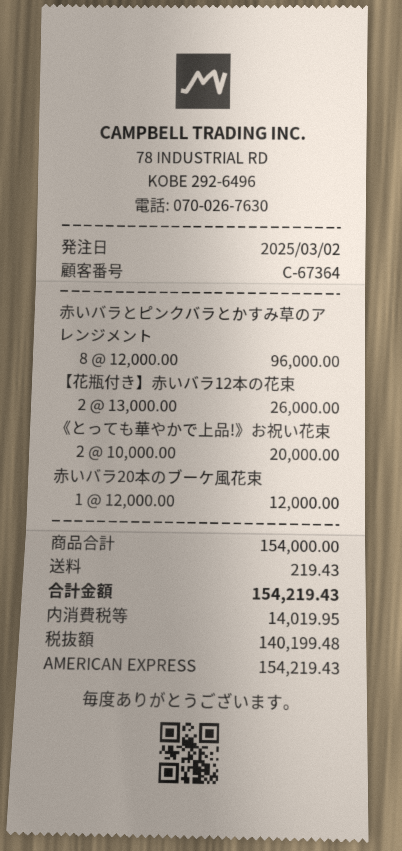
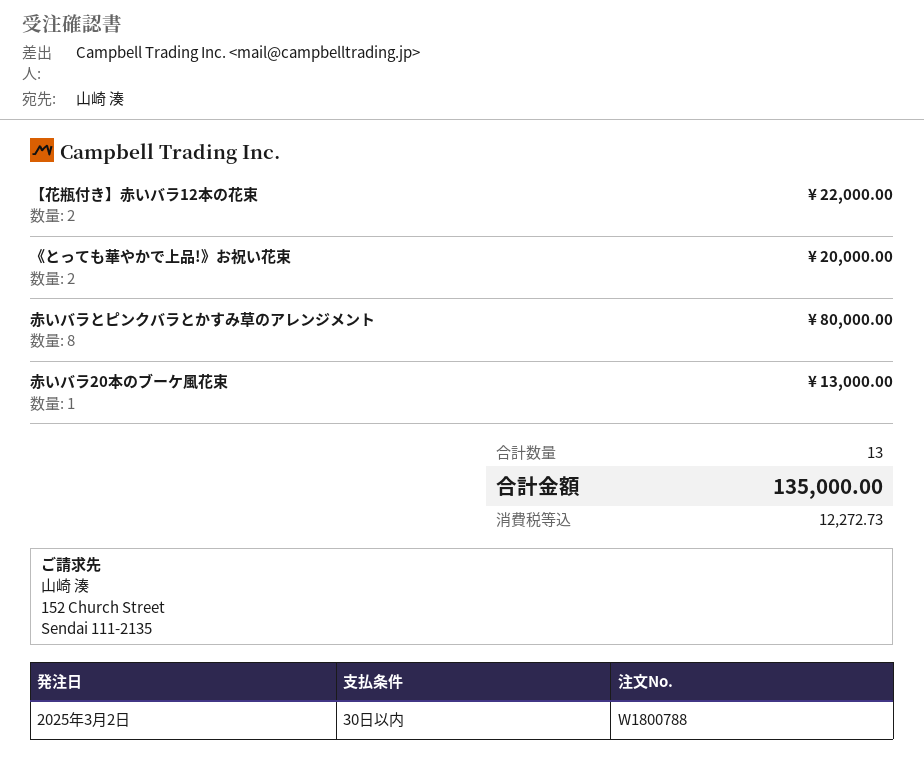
赤いバラとピンクバラとかすみ草のアレンジメント: 8 for 96000.00 -> 8 for 80000.00
【花瓶付き】赤いバラ12本の花束: 2 for 26000.00 -> 2 for 22000.00
赤いバラ20本のブーケ風花束: 1 for 12000.00 -> 1 for 13000.00
shipping: 219.43 -> none
tax: 14019.95 -> 12272.73
total: 154219.43 -> 135000.00

